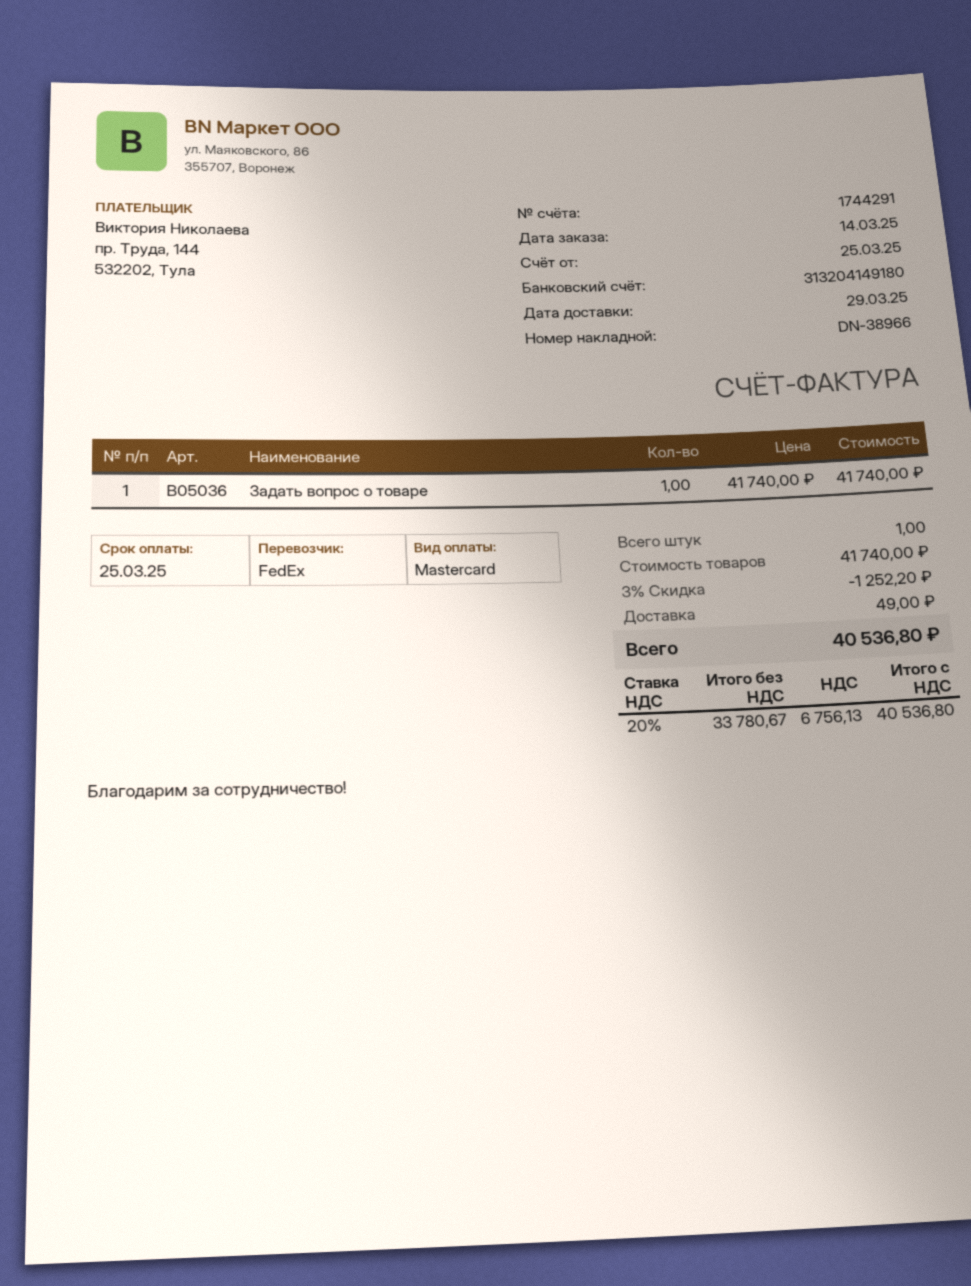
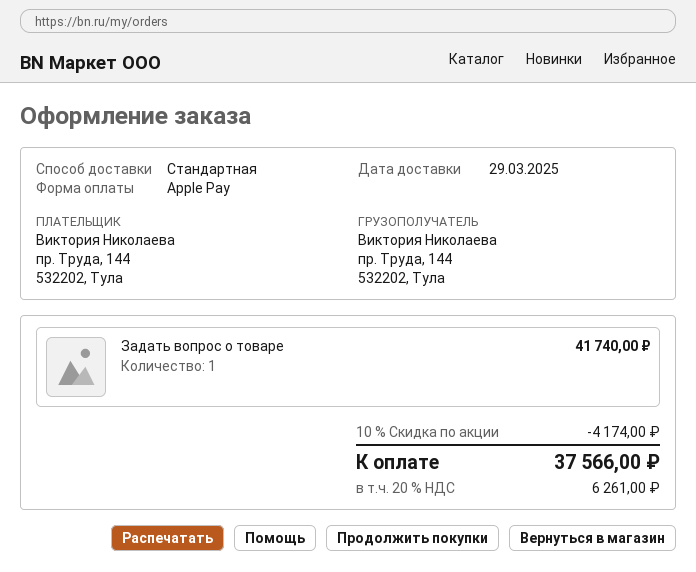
payment method: Mastercard -> Apple Pay
shipping method: FedEx -> standard
discount: 3% = 1252.20 -> 10% = 4174.00
shipping: 49.00 -> none
tax: 20% = 6756.13 -> 20% = 6261.00
total: 40536.80 -> 37566.00

